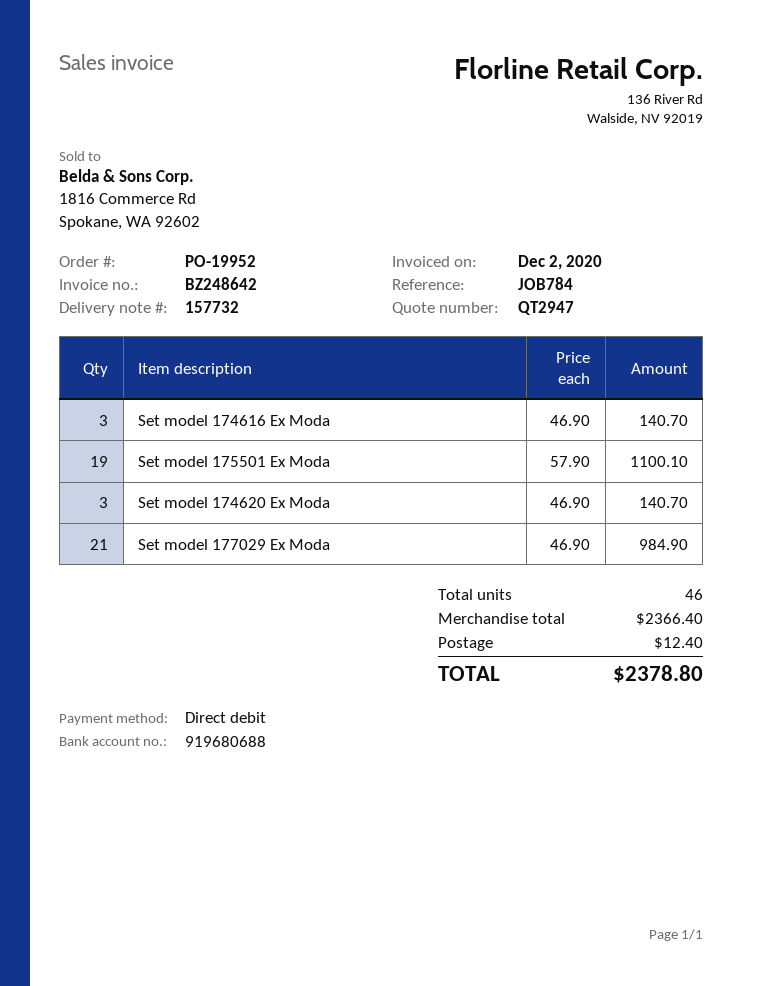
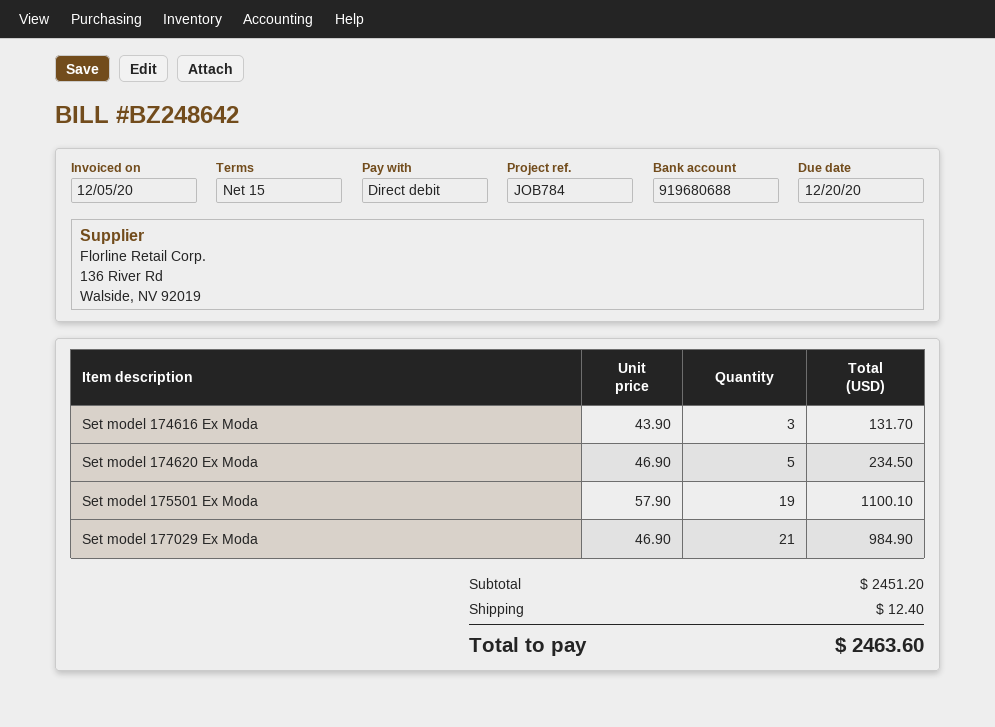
invoice date: 2020-12-02 -> 2020-12-05
Set model 174616 Ex Moda: 3 x 46.90 = 140.70 -> 3 x 43.90 = 131.70
Set model 174620 Ex Moda: 3 x 46.90 = 140.70 -> 5 x 46.90 = 234.50
subtotal: 2366.40 -> 2451.20
total: 2378.80 -> 2463.60

